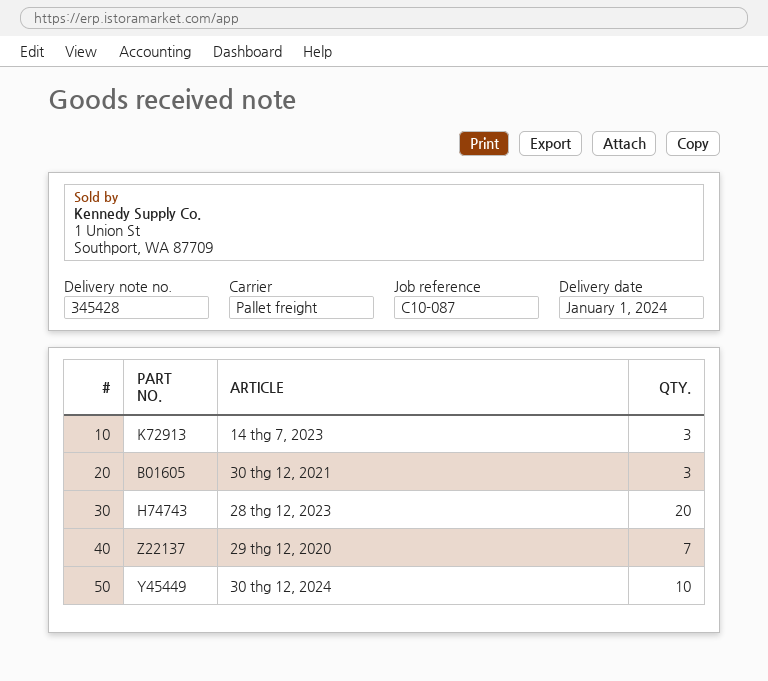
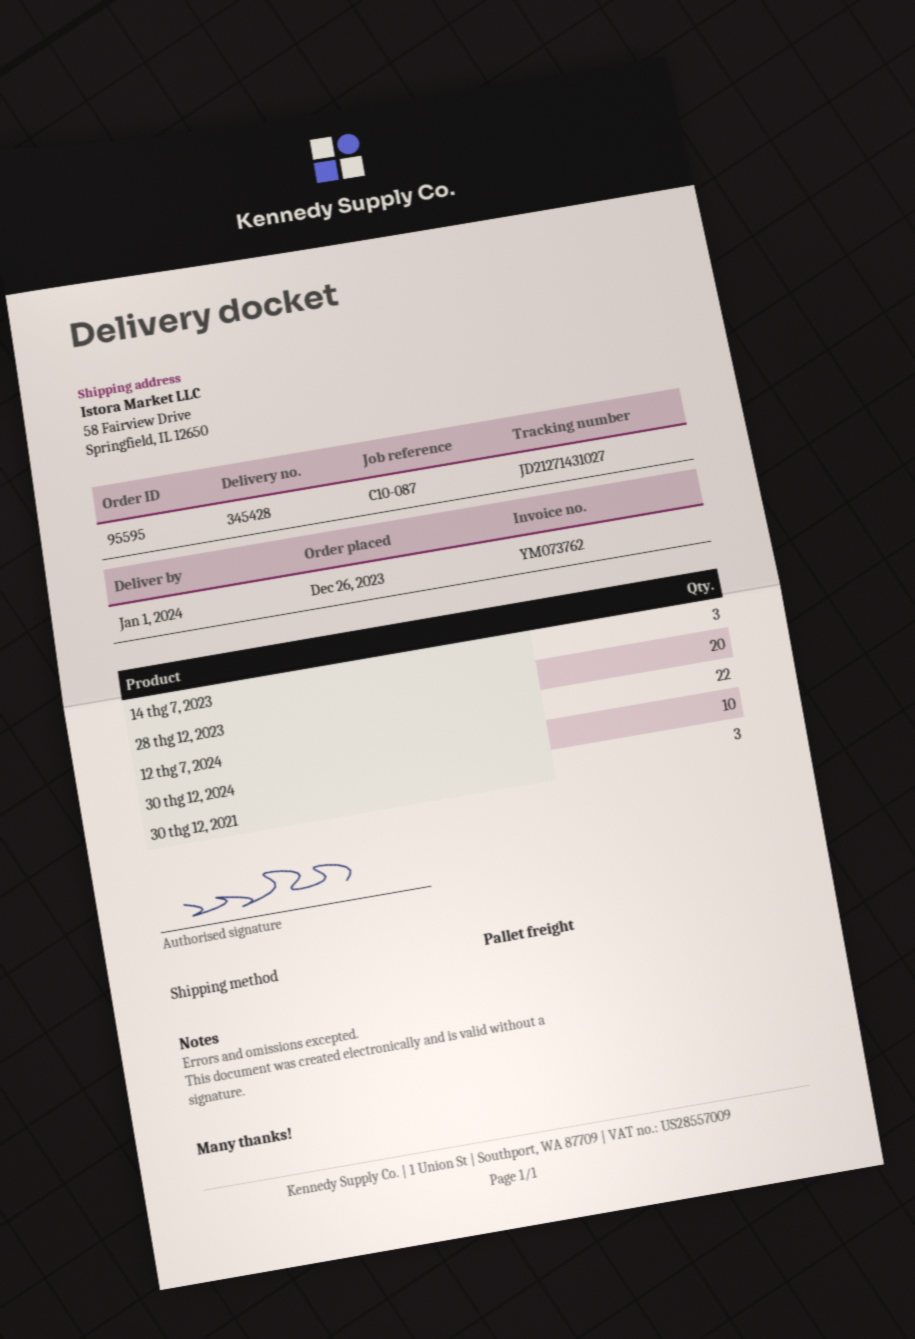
29 thg 12, 2020: 7 -> none
12 thg 7, 2024: none -> 22

